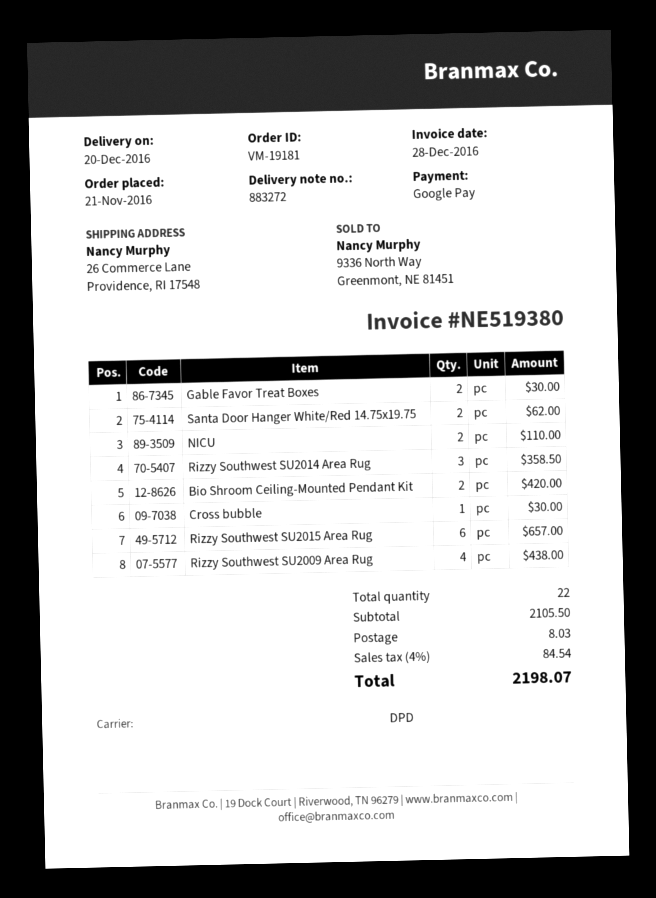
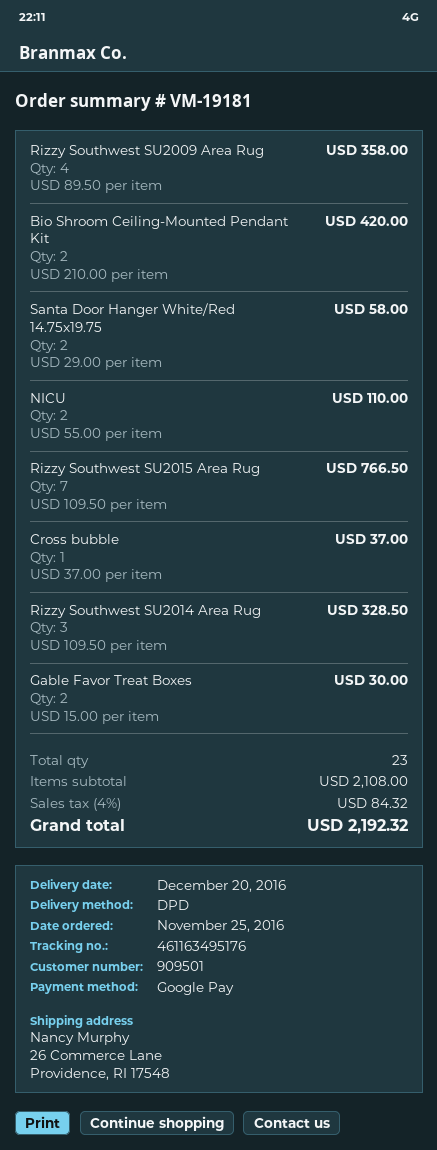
order date: 2016-11-21 -> 2016-11-25
Santa Door Hanger White/Red 14.75x19.75: 2 for 62.00 -> 2 for 58.00
Rizzy Southwest SU2014 Area Rug: 3 for 358.50 -> 3 for 328.50
Cross bubble: 1 for 30.00 -> 1 for 37.00
Rizzy Southwest SU2015 Area Rug: 6 for 657.00 -> 7 for 766.50
Rizzy Southwest SU2009 Area Rug: 4 for 438.00 -> 4 for 358.00
total quantity: 22 -> 23
subtotal: 2105.50 -> 2108.00
shipping: 8.03 -> none
tax: 4% = 84.54 -> 4% = 84.32
total: 2198.07 -> 2192.32

